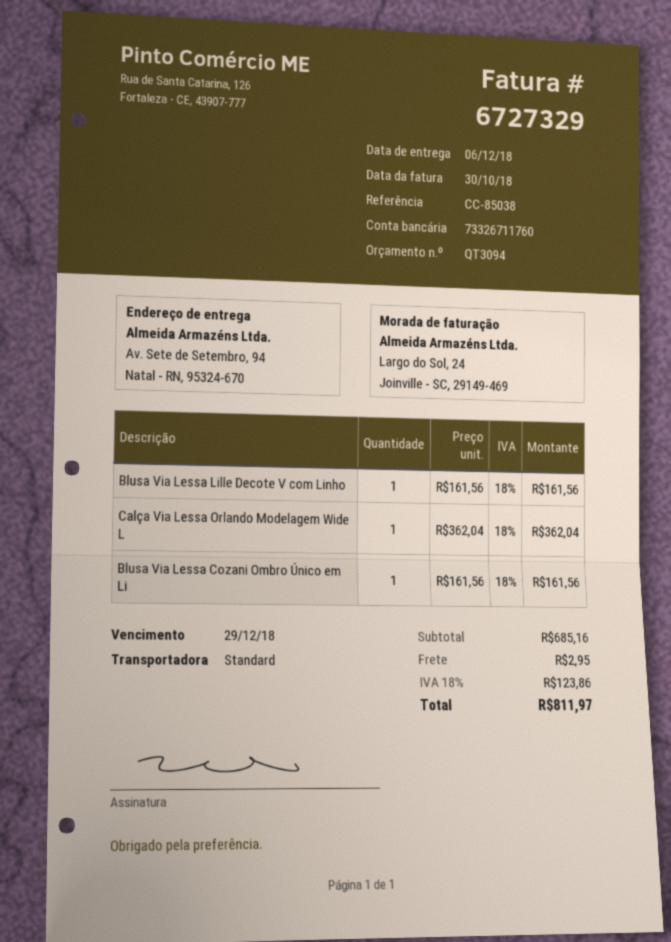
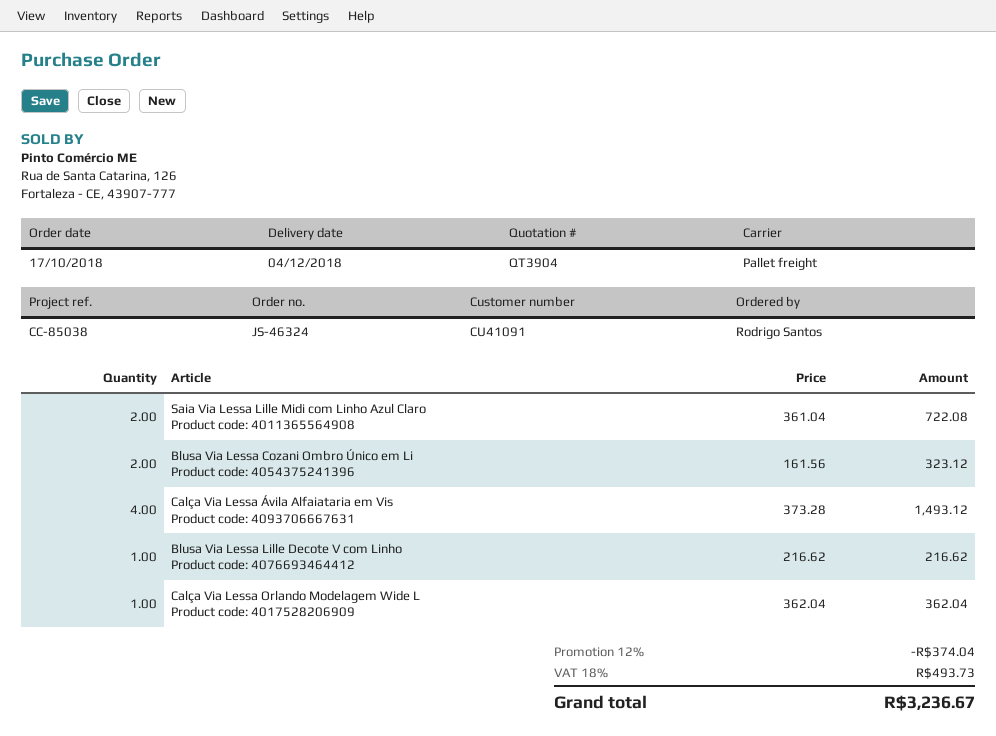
quote number: QT3094 -> QT3904
delivery date: 2018-12-06 -> 2018-12-04
shipping method: standard -> pallet freight
Blusa Via Lessa Lille Decote V com Linho: 1 x 161.56 = 161.56 -> 1 x 216.62 = 216.62
Blusa Via Lessa Cozani Ombro Único em Li: 1 x 161.56 = 161.56 -> 2 x 161.56 = 323.12
Saia Via Lessa Lille Midi com Linho Azul Claro: none -> 2 x 361.04 = 722.08
Calça Via Lessa Ávila Alfaiataria em Vis: none -> 4 x 373.28 = 1493.12
discount: none -> 12% = 374.04
shipping: 2.95 -> none
tax: 18% = 123.86 -> 18% = 493.73
total: 811.97 -> 3236.67

